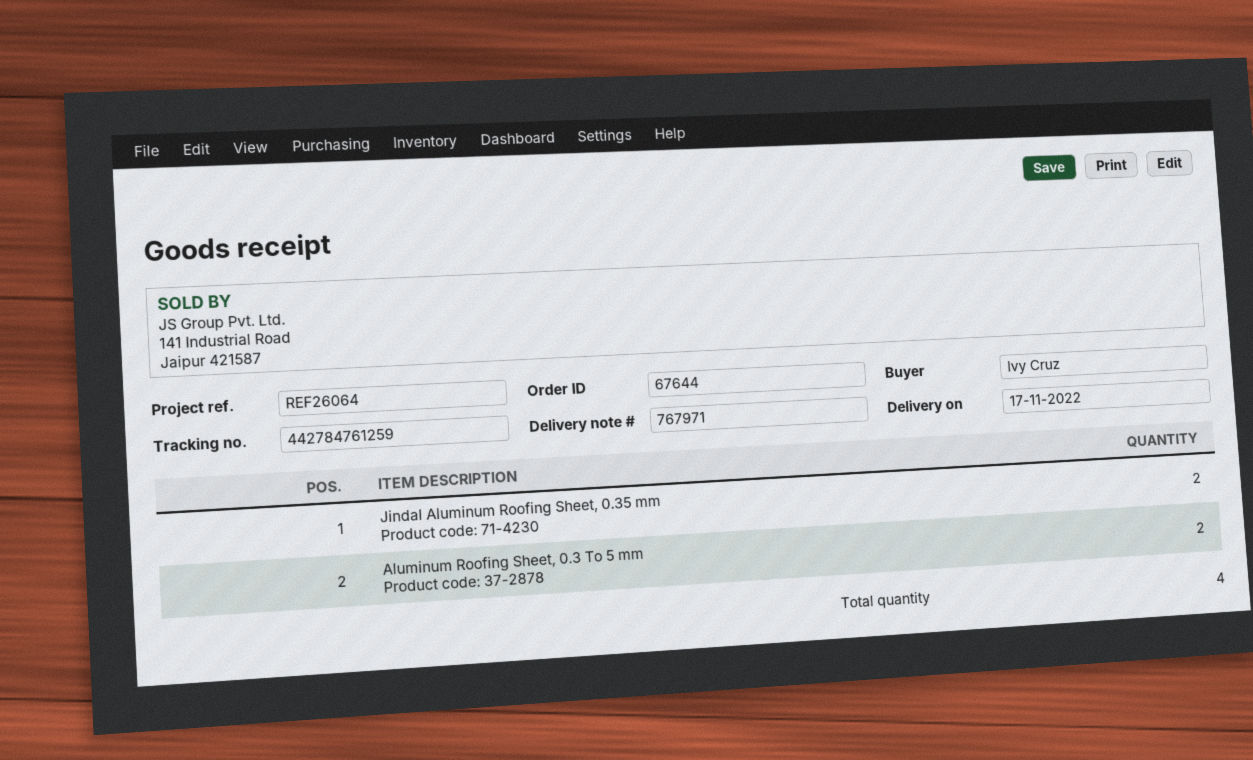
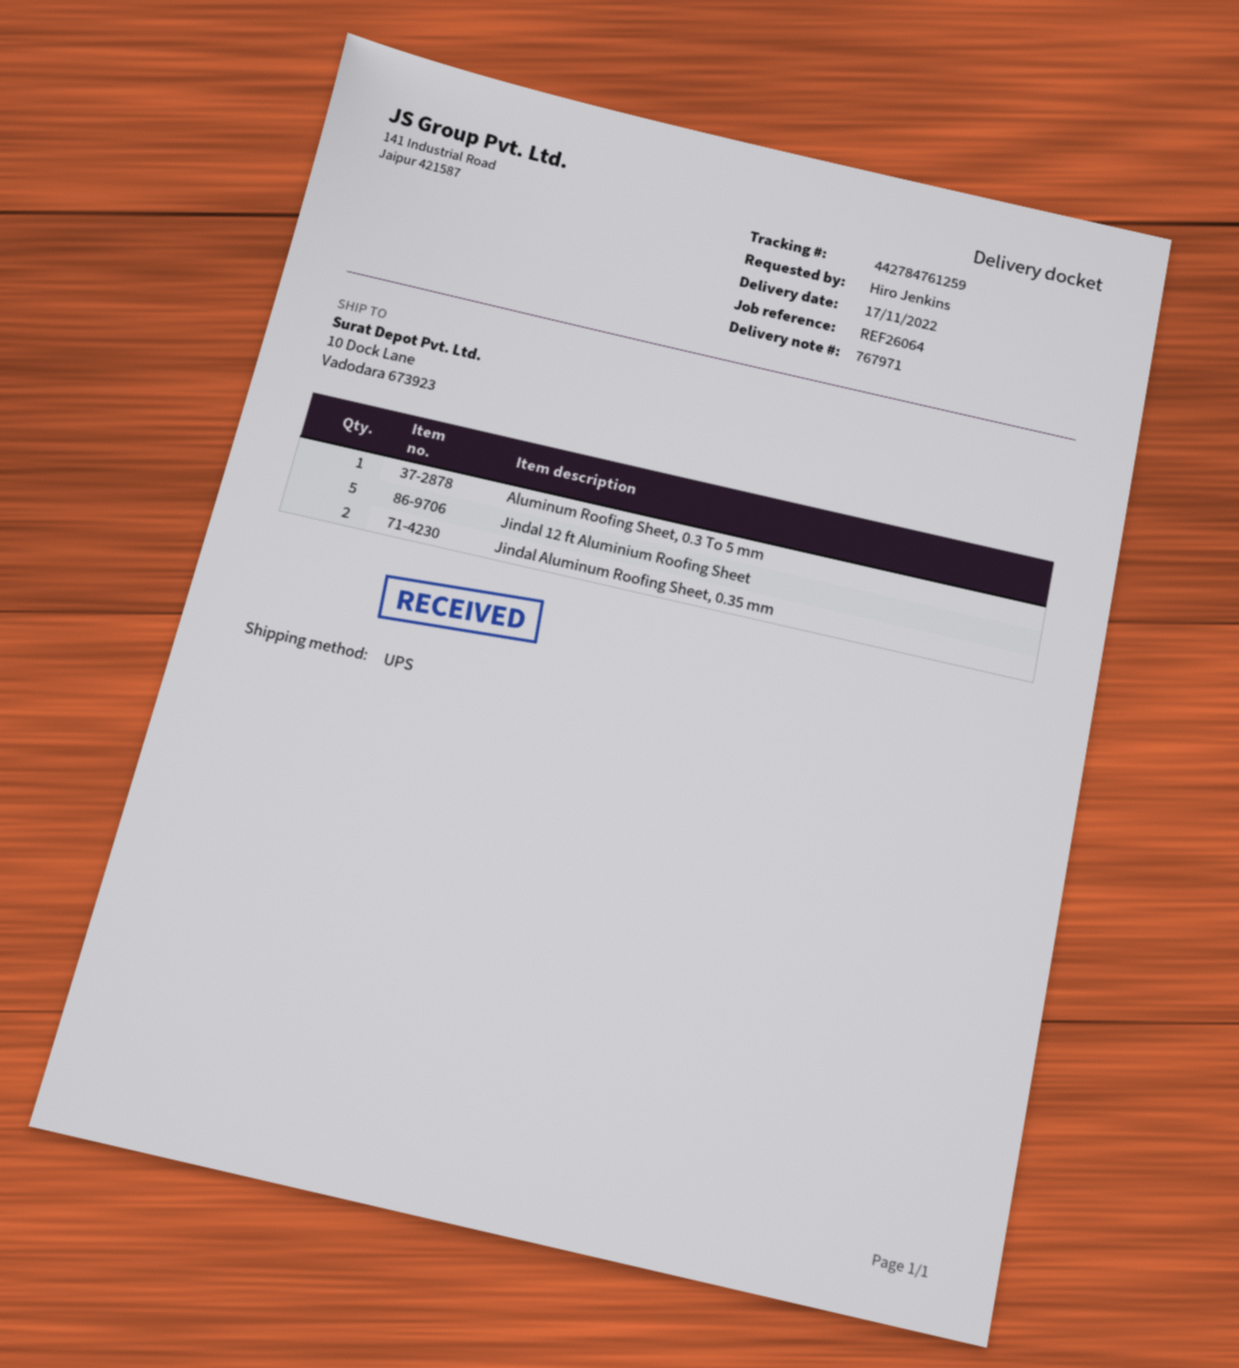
ordered by: Ivy Cruz -> Hiro Jenkins
Aluminum Roofing Sheet, 0.3 To 5 mm: 2 -> 1
Jindal 12 ft Aluminium Roofing Sheet: none -> 5

